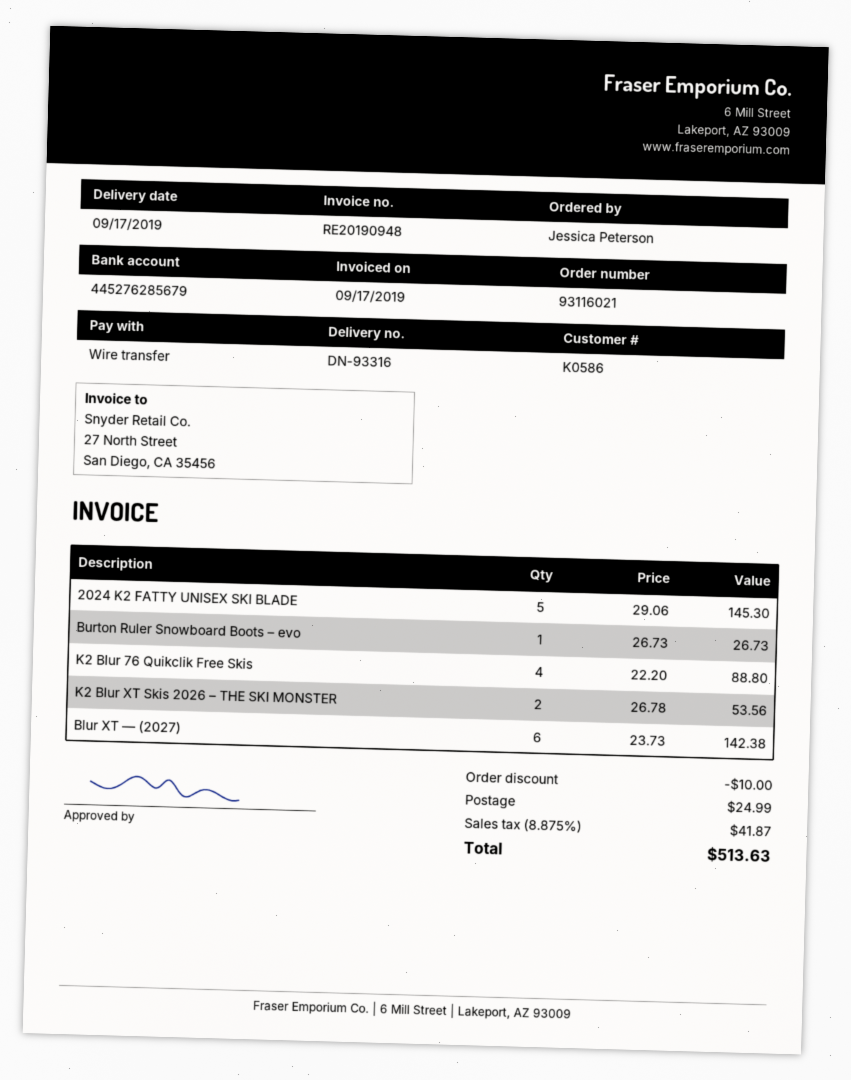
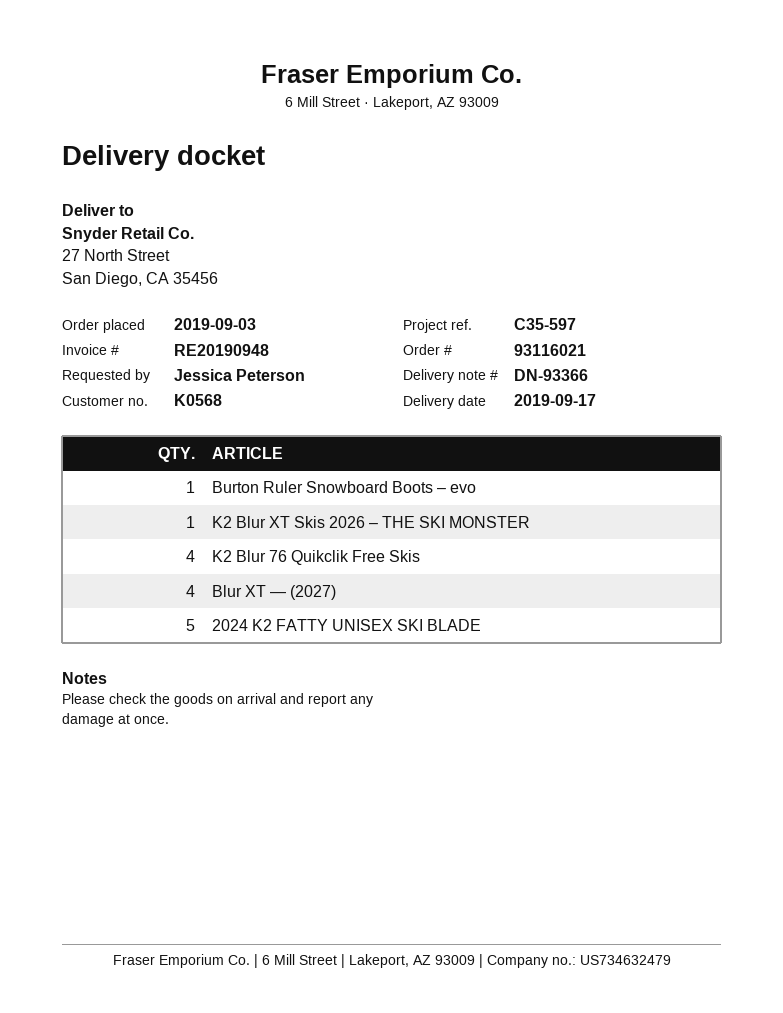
delivery note number: DN-93316 -> DN-93366
customer number: K0586 -> K0568
K2 Blur XT Skis 2026 – THE SKI MONSTER: 2 -> 1
Blur XT — (2027): 6 -> 4

